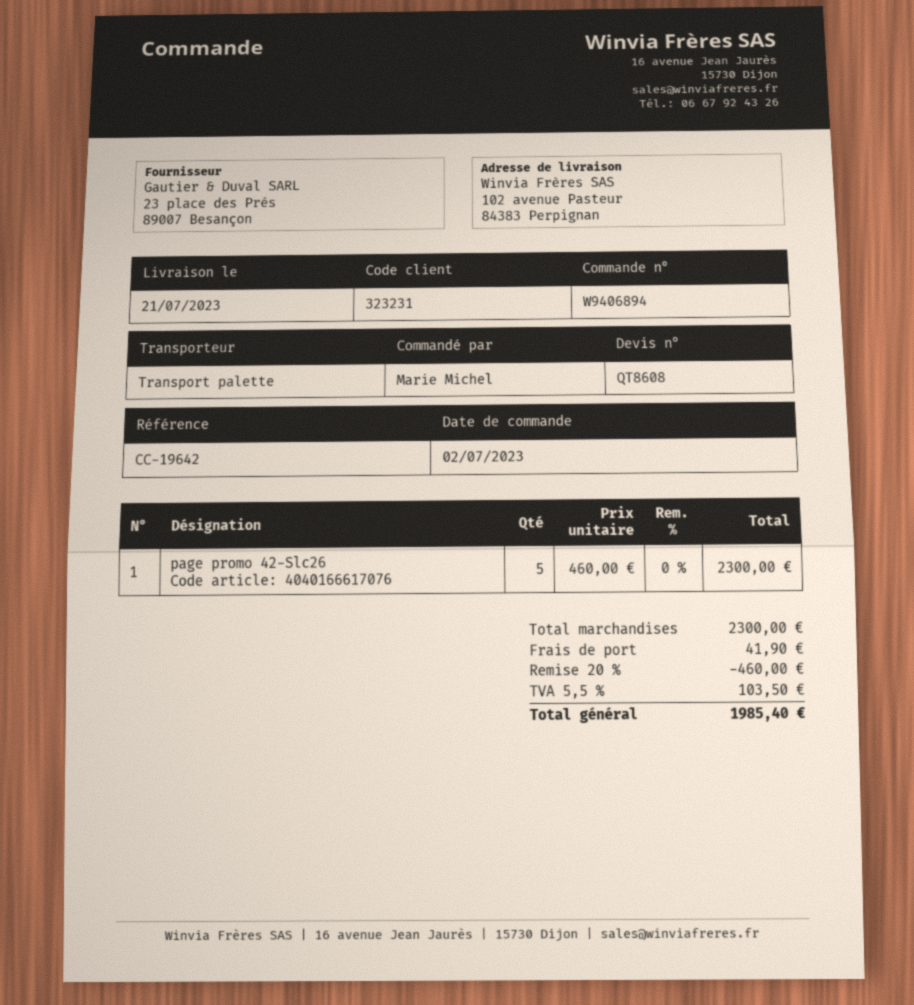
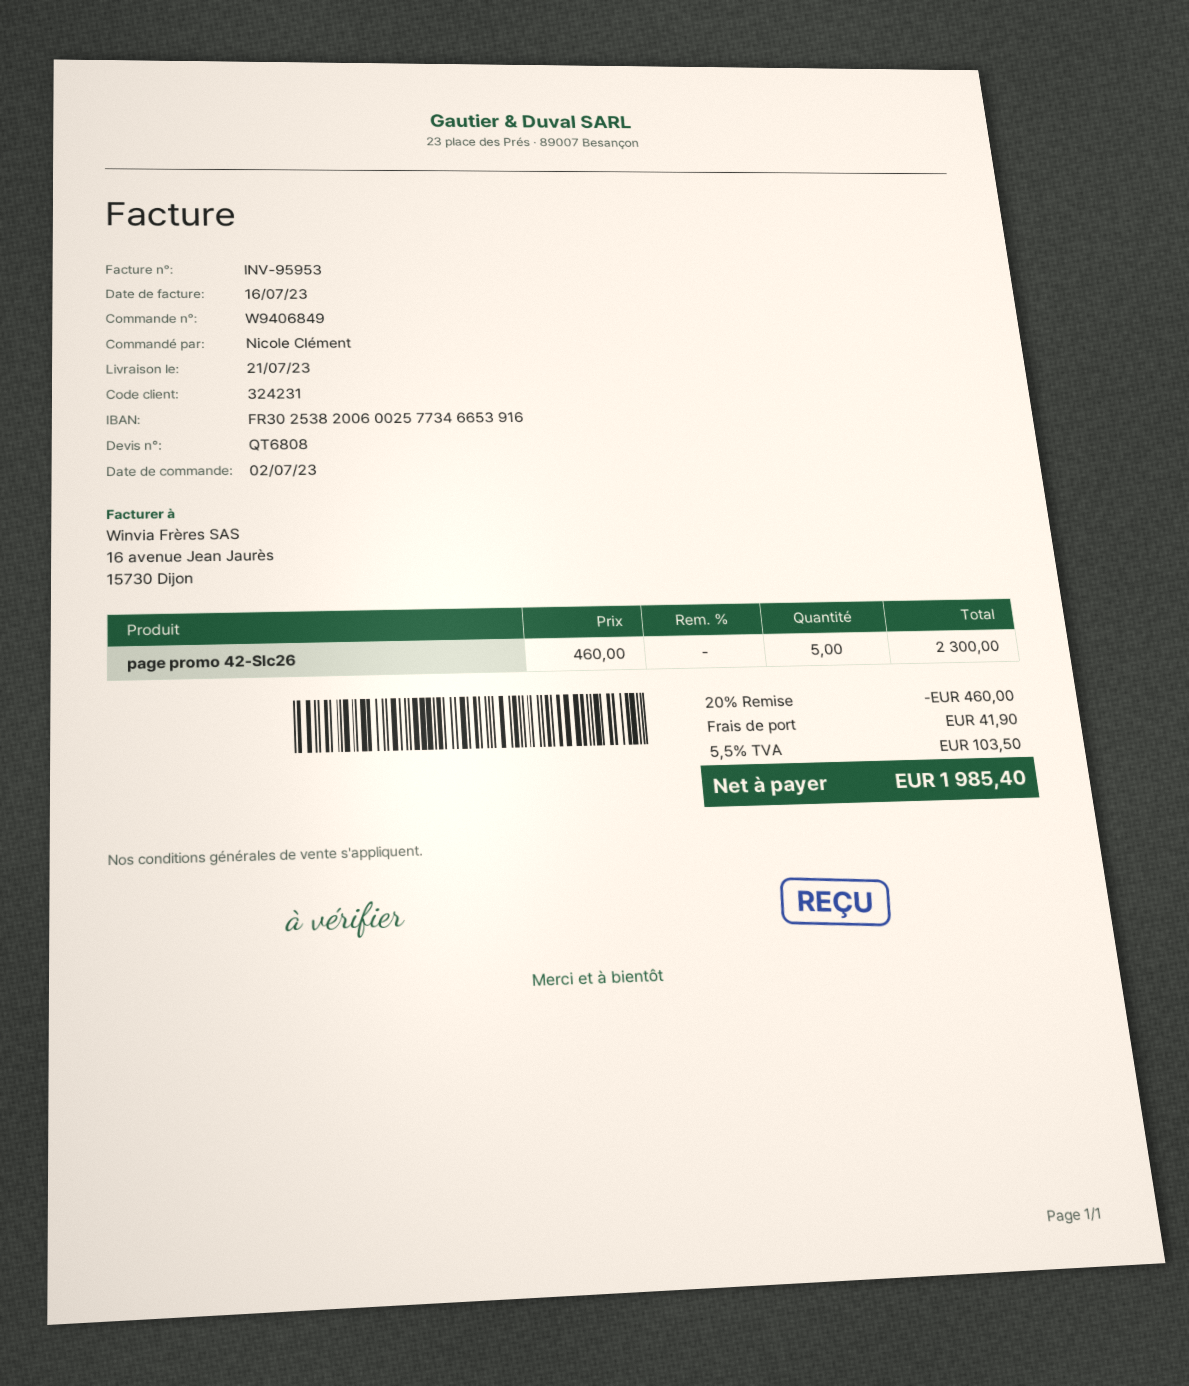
quote number: QT8608 -> QT6808
order number: W9406894 -> W9406849
customer number: 323231 -> 324231
ordered by: Marie Michel -> Nicole Clément

